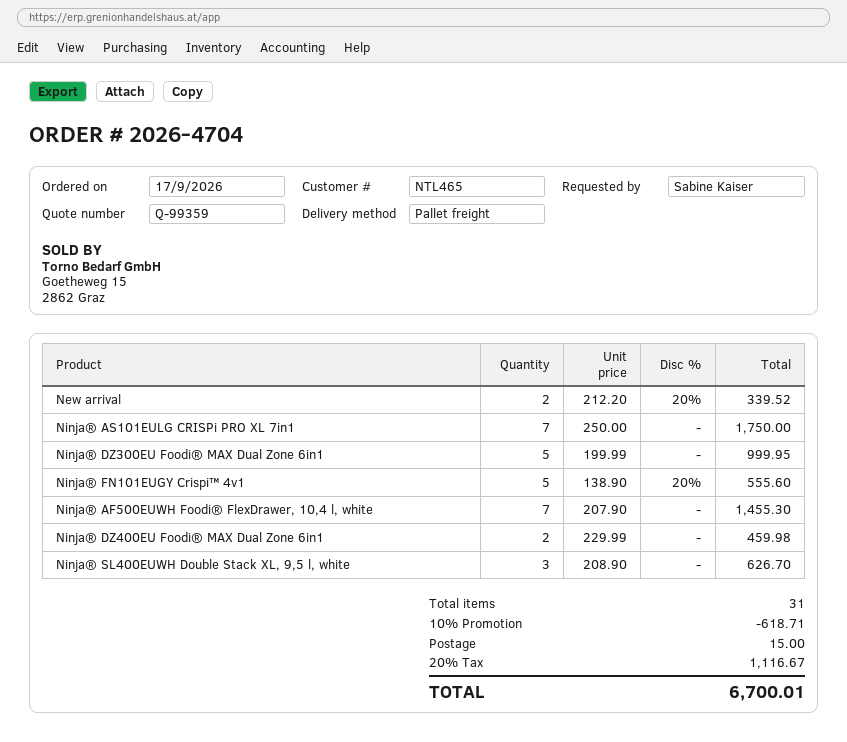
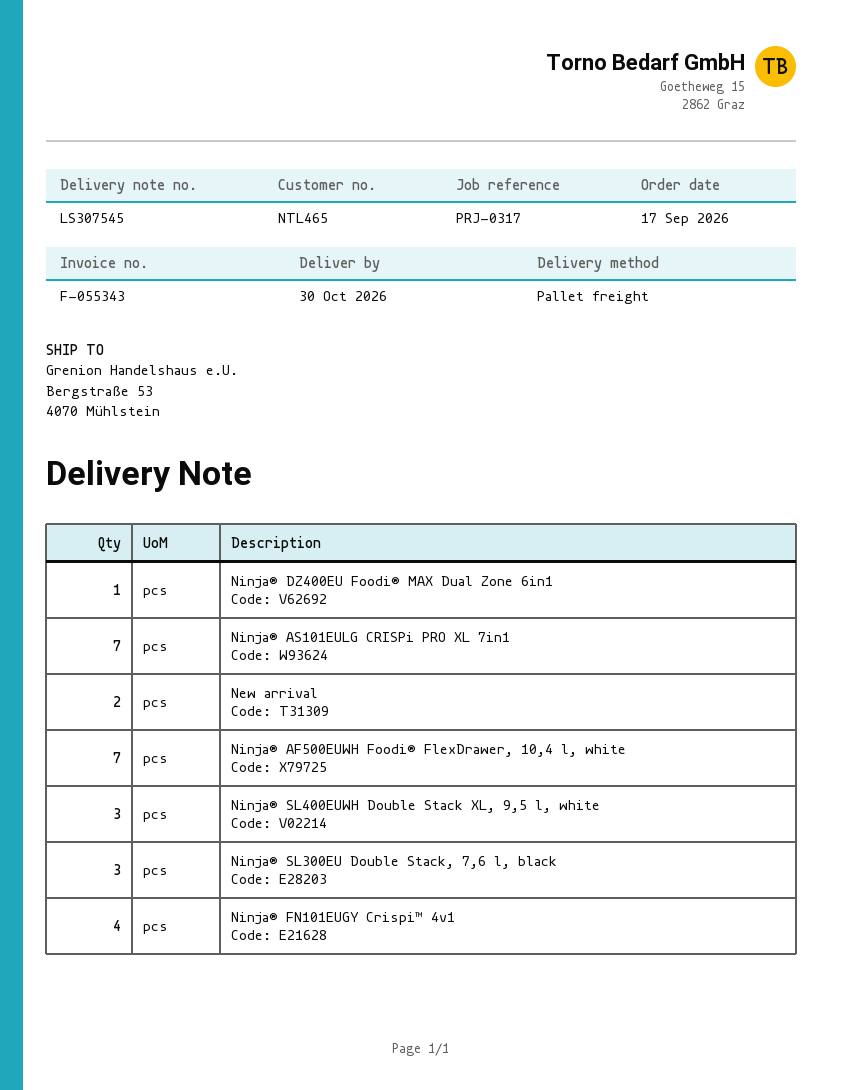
Ninja® DZ300EU Foodi® MAX Dual Zone 6in1: 5 -> none
Ninja® FN101EUGY Crispi™ 4v1: 5 -> 4
Ninja® DZ400EU Foodi® MAX Dual Zone 6in1: 2 -> 1
Ninja® SL300EU Double Stack, 7,6 l, black: none -> 3

